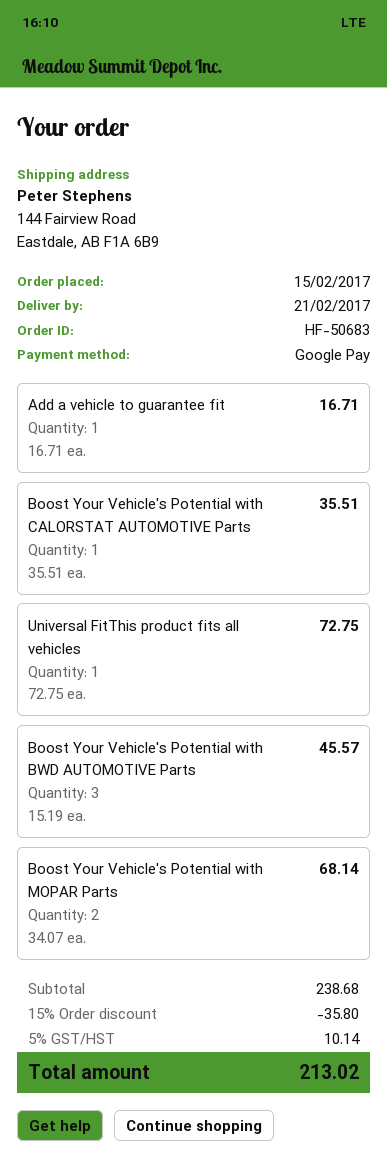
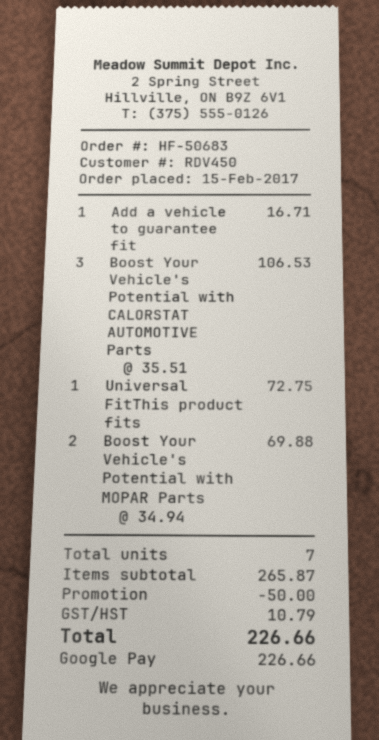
Boost Your Vehicle's Potential with CALORSTAT AUTOMOTIVE Parts: 1 x 35.51 = 35.51 -> 3 x 35.51 = 106.53
Boost Your Vehicle's Potential with BWD AUTOMOTIVE Parts: 3 x 15.19 = 45.57 -> none
Boost Your Vehicle's Potential with MOPAR Parts: 2 x 34.07 = 68.14 -> 2 x 34.94 = 69.88
subtotal: 238.68 -> 265.87
discount: 35.80 -> 50.00
tax: 10.14 -> 10.79
total: 213.02 -> 226.66

